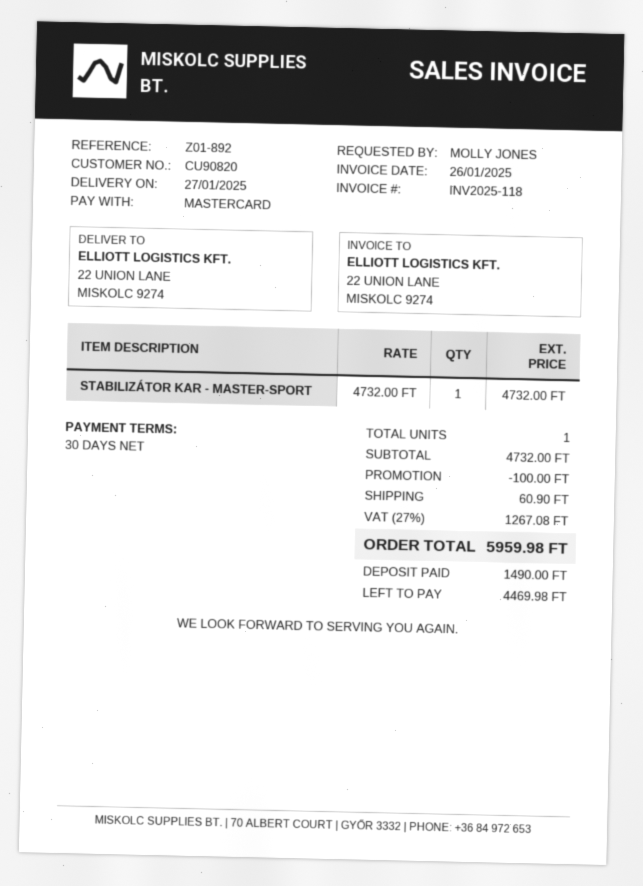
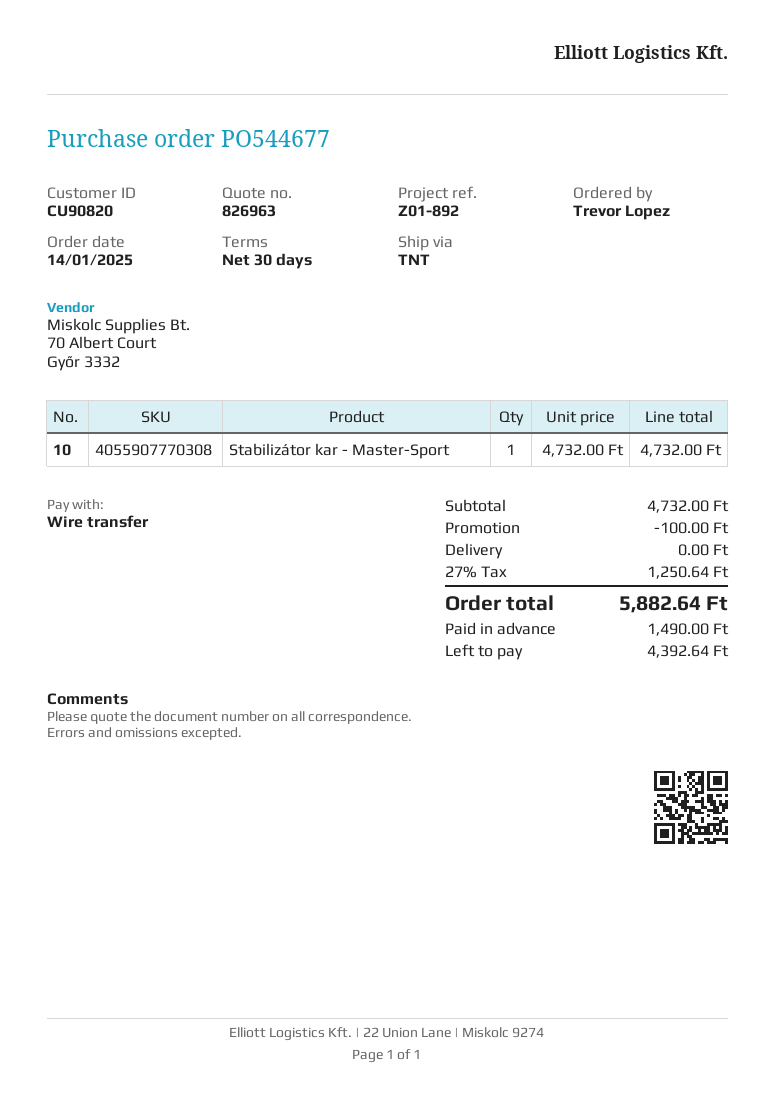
ordered by: MOLLY JONES -> Trevor Lopez
payment method: Mastercard -> bank transfer
shipping: 60.90 -> 0.00
tax: 27% = 1267.08 -> 27% = 1250.64
total: 5959.98 -> 5882.64
balance: 4469.98 -> 4392.64

